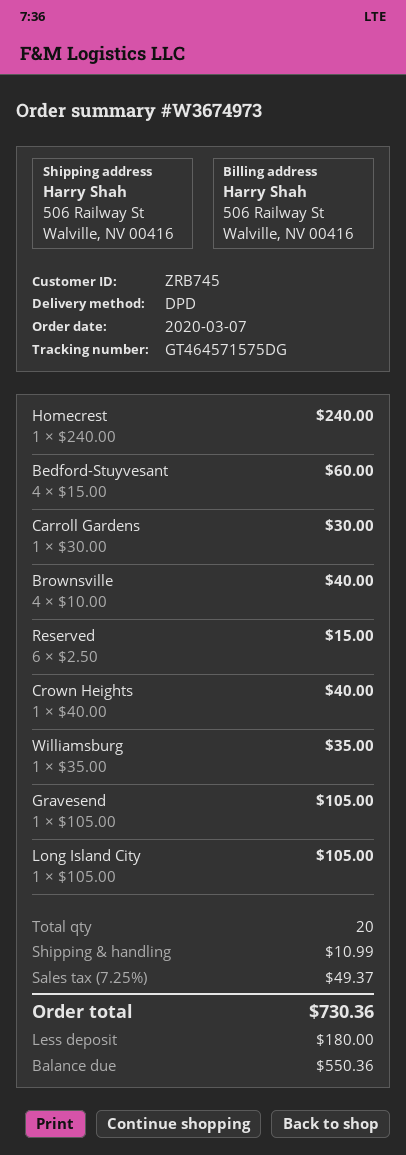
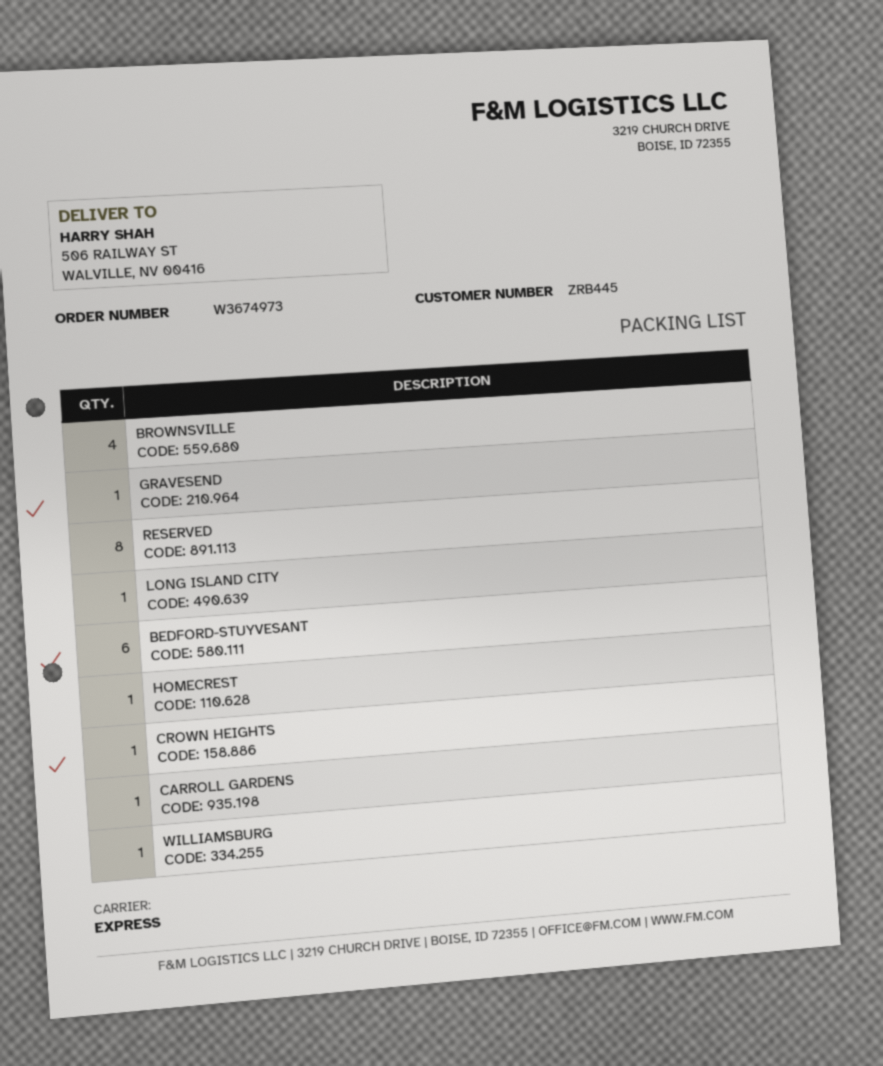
customer number: ZRB745 -> ZRB445
shipping method: DPD -> express
Bedford-Stuyvesant: 4 -> 6
Reserved: 6 -> 8

